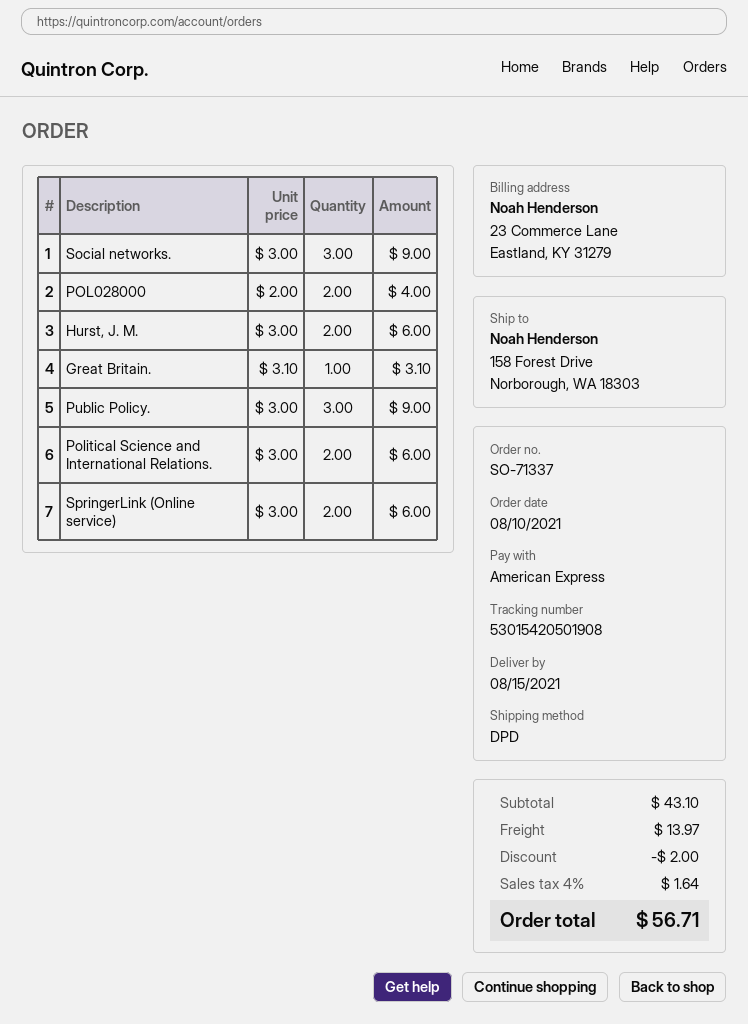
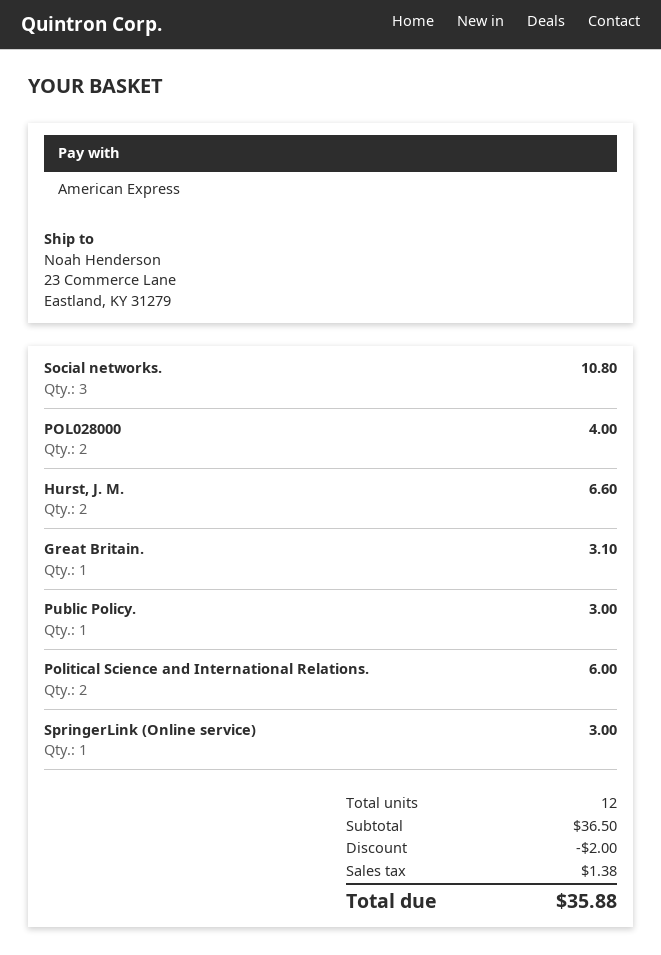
ship to: 158 Forest Drive, Norborough, WA 18303 -> 23 Commerce Lane, Eastland, KY 31279
Social networks.: 3 for 9.00 -> 3 for 10.80
Hurst, J. M.: 2 for 6.00 -> 2 for 6.60
Public Policy.: 3 for 9.00 -> 1 for 3.00
SpringerLink (Online service): 2 for 6.00 -> 1 for 3.00
subtotal: 43.10 -> 36.50
shipping: 13.97 -> none
tax: 1.64 -> 1.38
total: 56.71 -> 35.88

